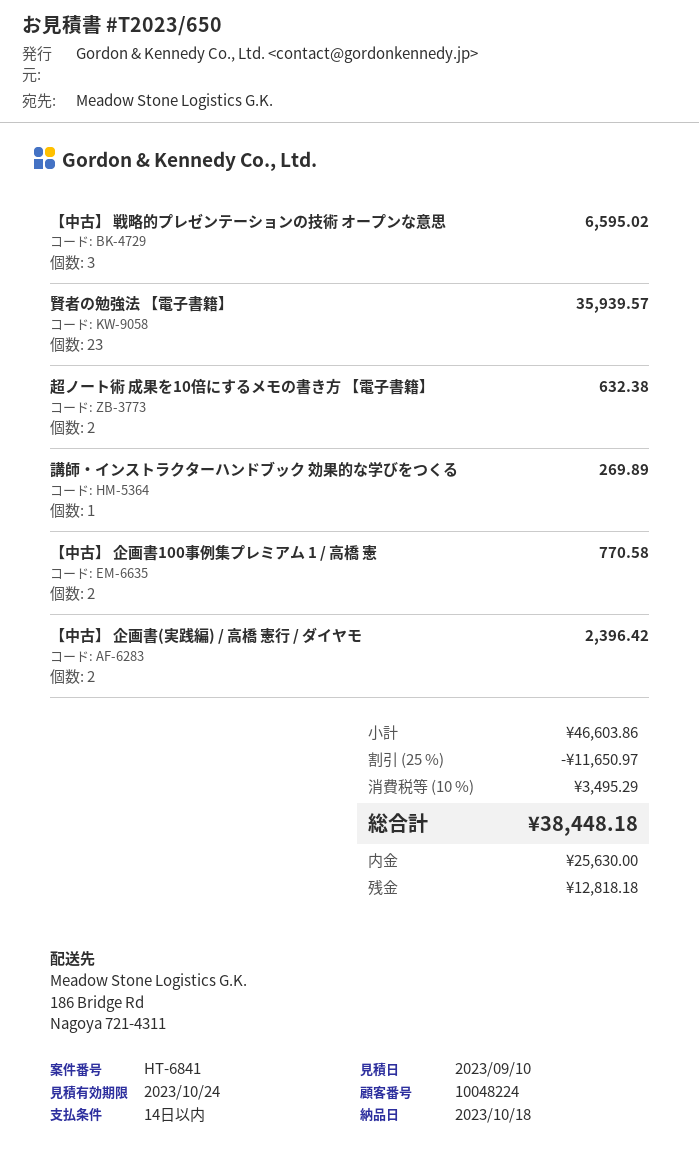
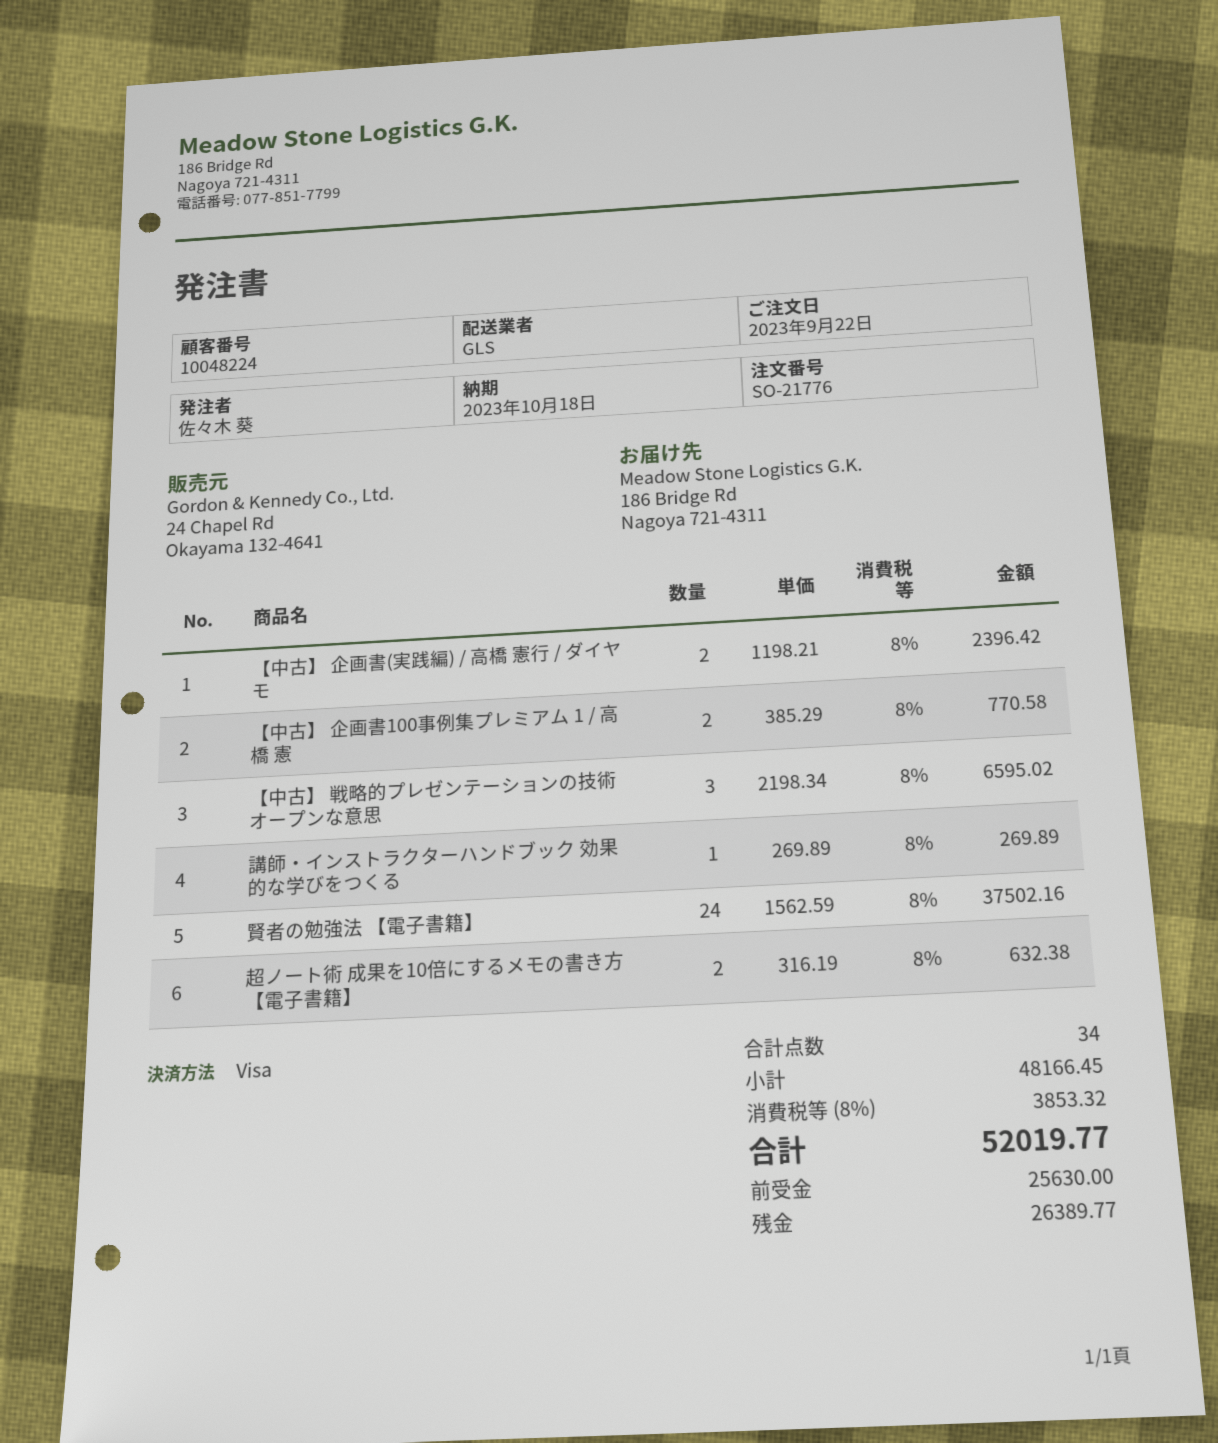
賢者の勉強法 【電子書籍】: 23 for 35939.57 -> 24 for 37502.16
subtotal: 46603.86 -> 48166.45
discount: 25% = 11650.97 -> none
tax: 10% = 3495.29 -> 8% = 3853.32
total: 38448.18 -> 52019.77
balance: 12818.18 -> 26389.77

